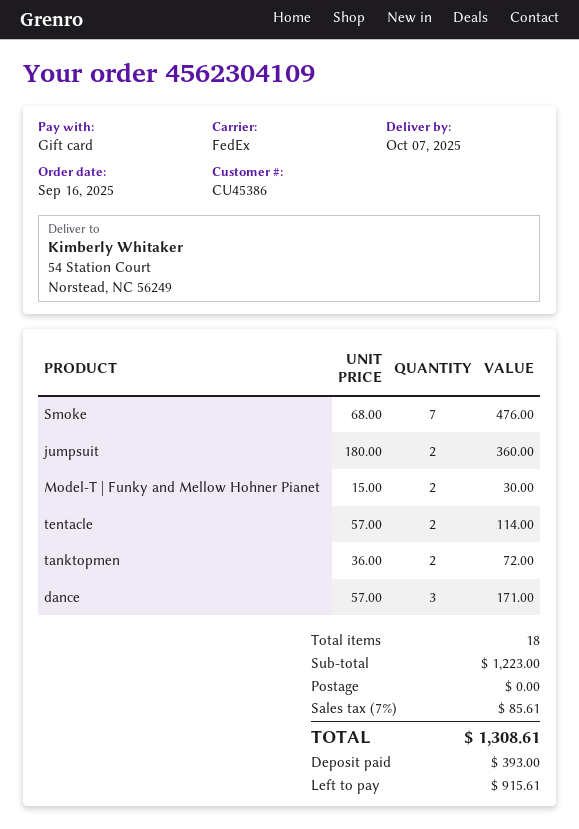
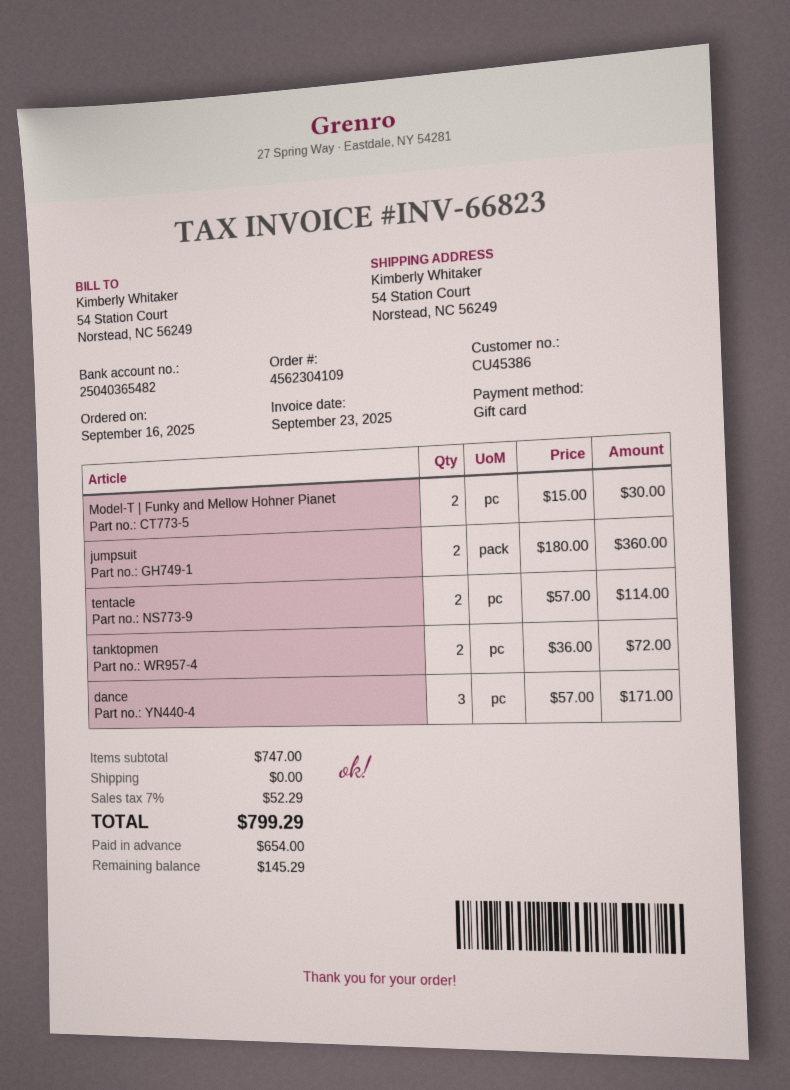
Smoke: 7 x 68.00 = 476.00 -> none
subtotal: 1223.00 -> 747.00
tax: 7% = 85.61 -> 7% = 52.29
total: 1308.61 -> 799.29
deposit: 393.00 -> 654.00
balance: 915.61 -> 145.29

